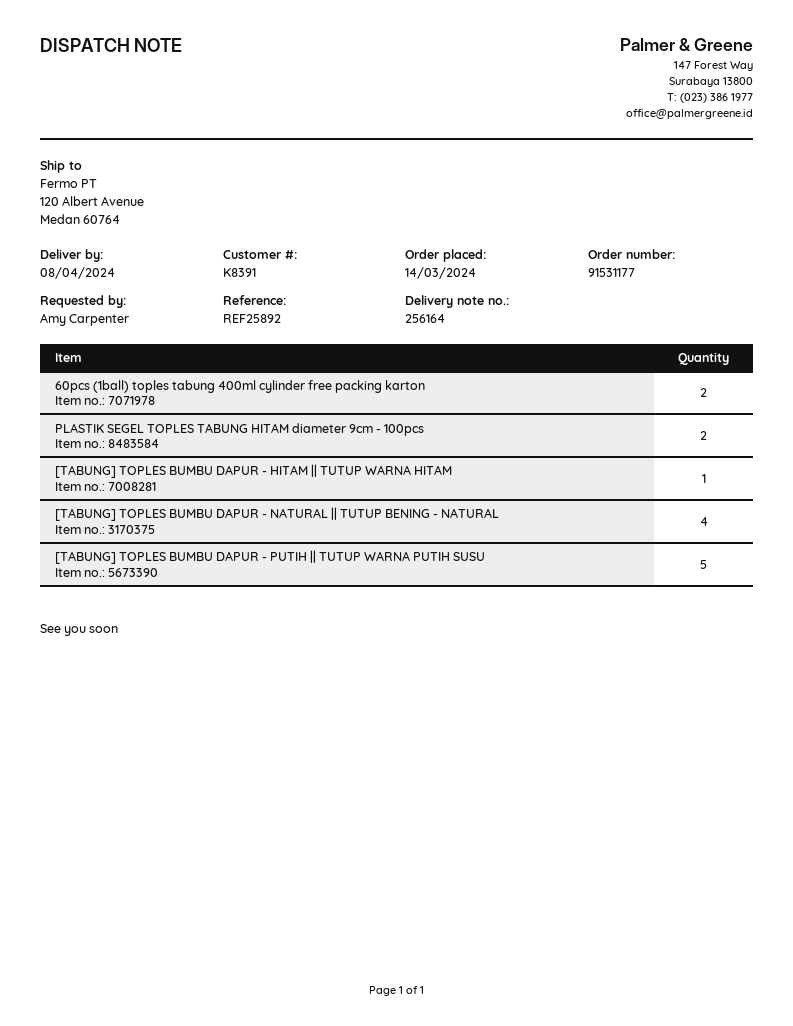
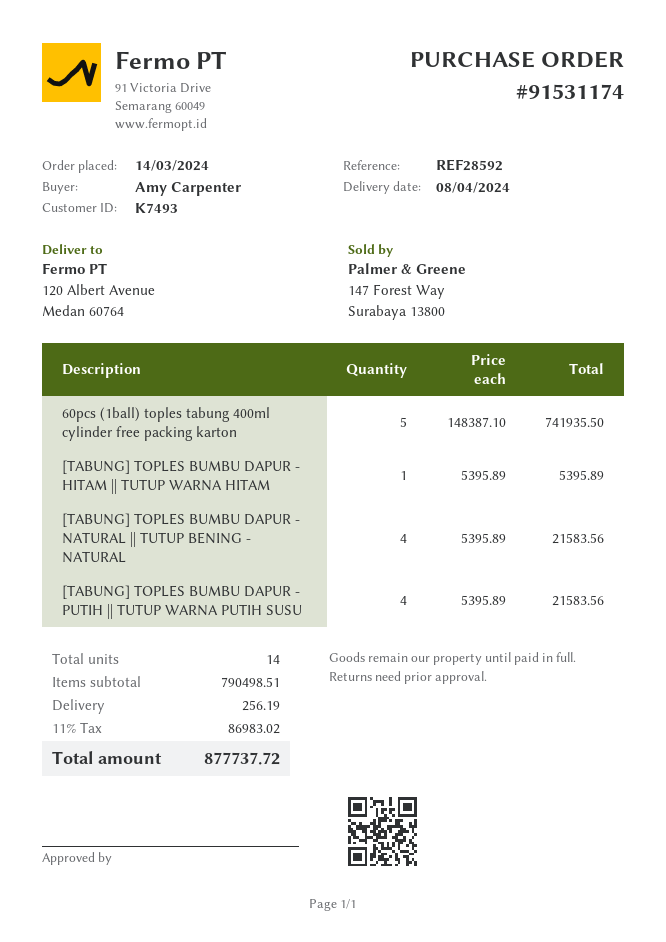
order number: 91531177 -> 91531174
customer number: K8391 -> K7493
reference: REF25892 -> REF28592
60pcs (1ball) toples tabung 400ml cylinder free packing karton: 2 -> 5
PLASTIK SEGEL TOPLES TABUNG HITAM diameter 9cm - 100pcs: 2 -> none
[TABUNG] TOPLES BUMBU DAPUR - PUTIH || TUTUP WARNA PUTIH SUSU: 5 -> 4

